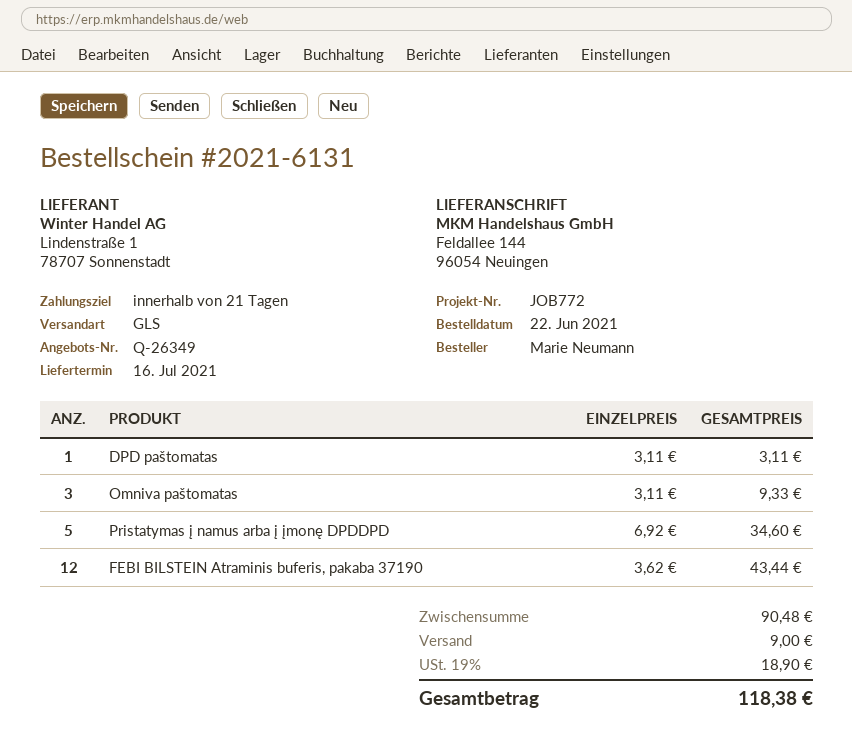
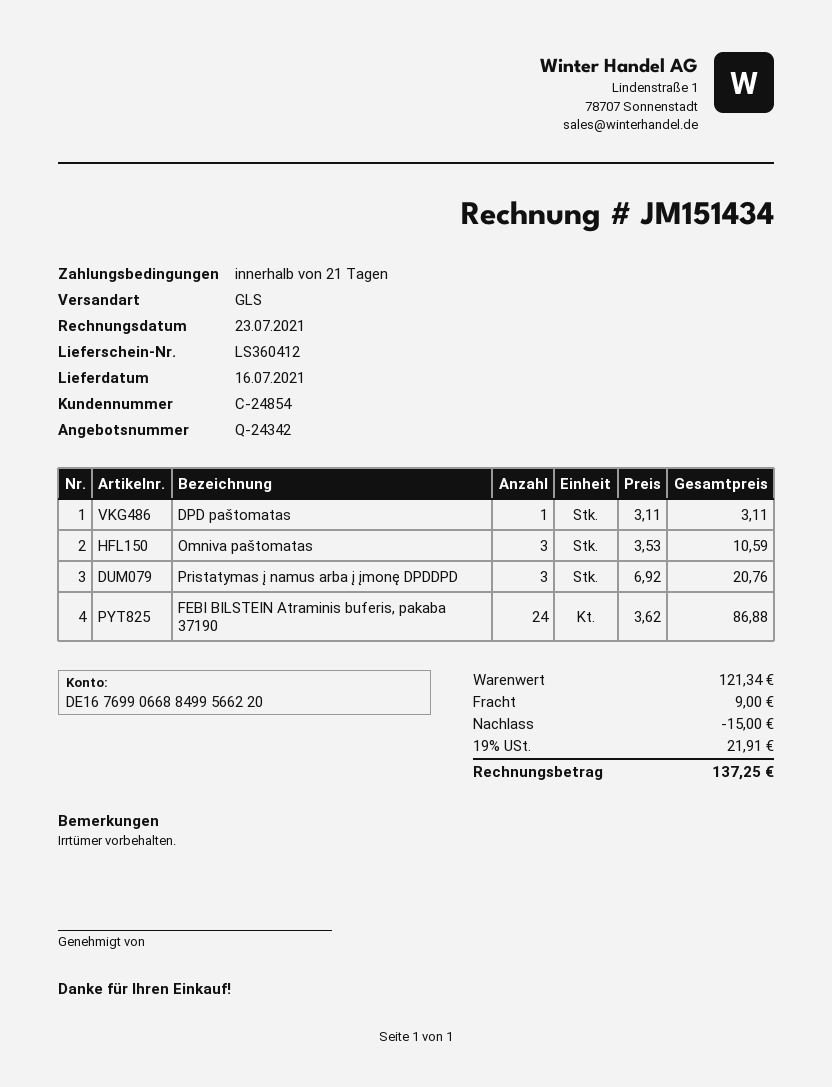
quote number: Q-26349 -> Q-24342
Omniva paštomatas: 3 x 3.11 = 9.33 -> 3 x 3.53 = 10.59
Pristatymas į namus arba į įmonę DPDDPD: 5 x 6.92 = 34.60 -> 3 x 6.92 = 20.76
FEBI BILSTEIN Atraminis buferis, pakaba 37190: 12 x 3.62 = 43.44 -> 24 x 3.62 = 86.88
subtotal: 90.48 -> 121.34
discount: none -> 15.00
tax: 19% = 18.90 -> 19% = 21.91
total: 118.38 -> 137.25

